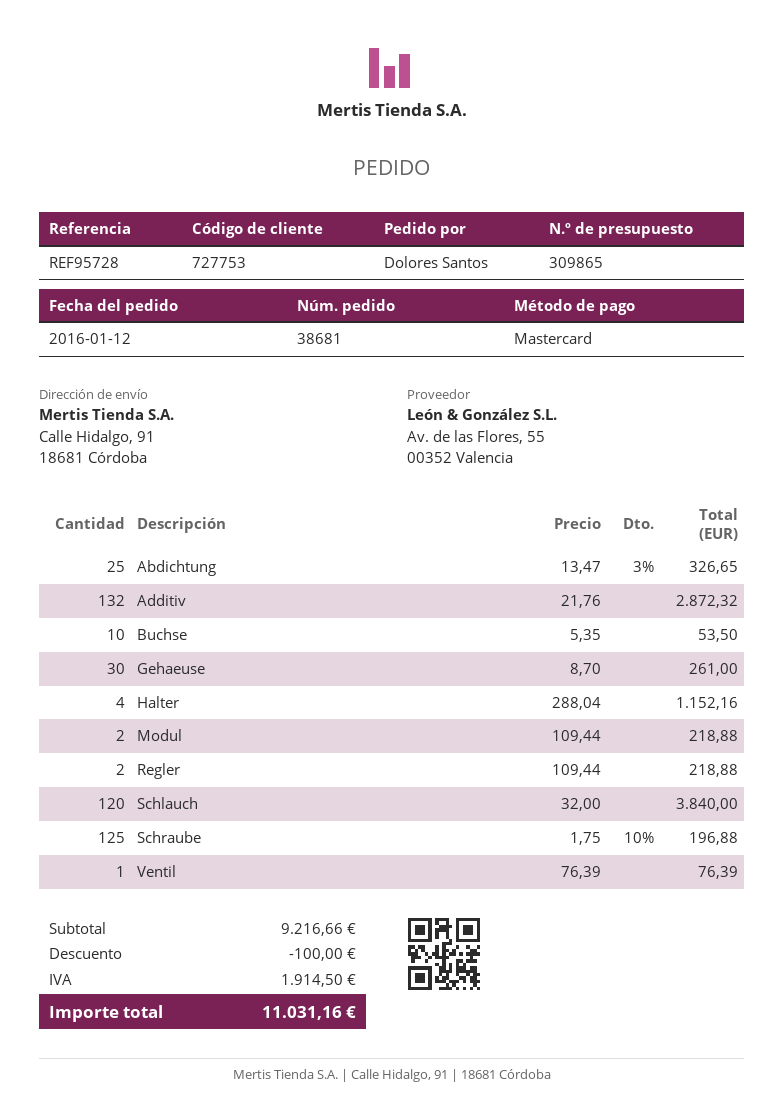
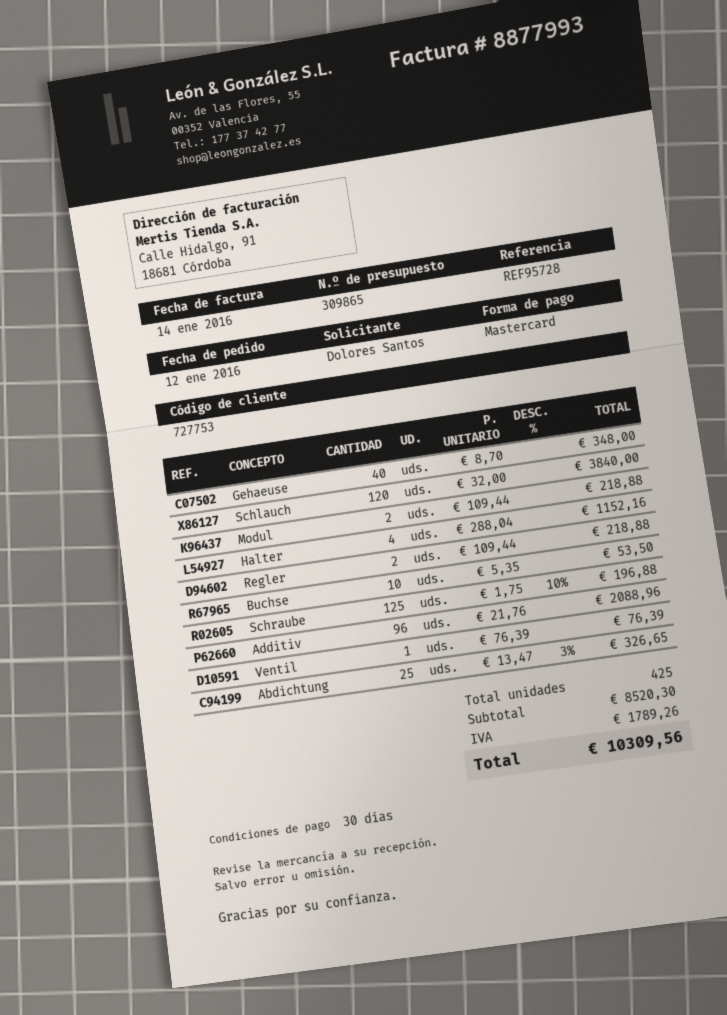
Additiv: 132 x 21.76 = 2872.32 -> 96 x 21.76 = 2088.96
Gehaeuse: 30 x 8.70 = 261.00 -> 40 x 8.70 = 348.00
subtotal: 9216.66 -> 8520.30
discount: 100.00 -> none
tax: 1914.50 -> 1789.26
total: 11031.16 -> 10309.56

